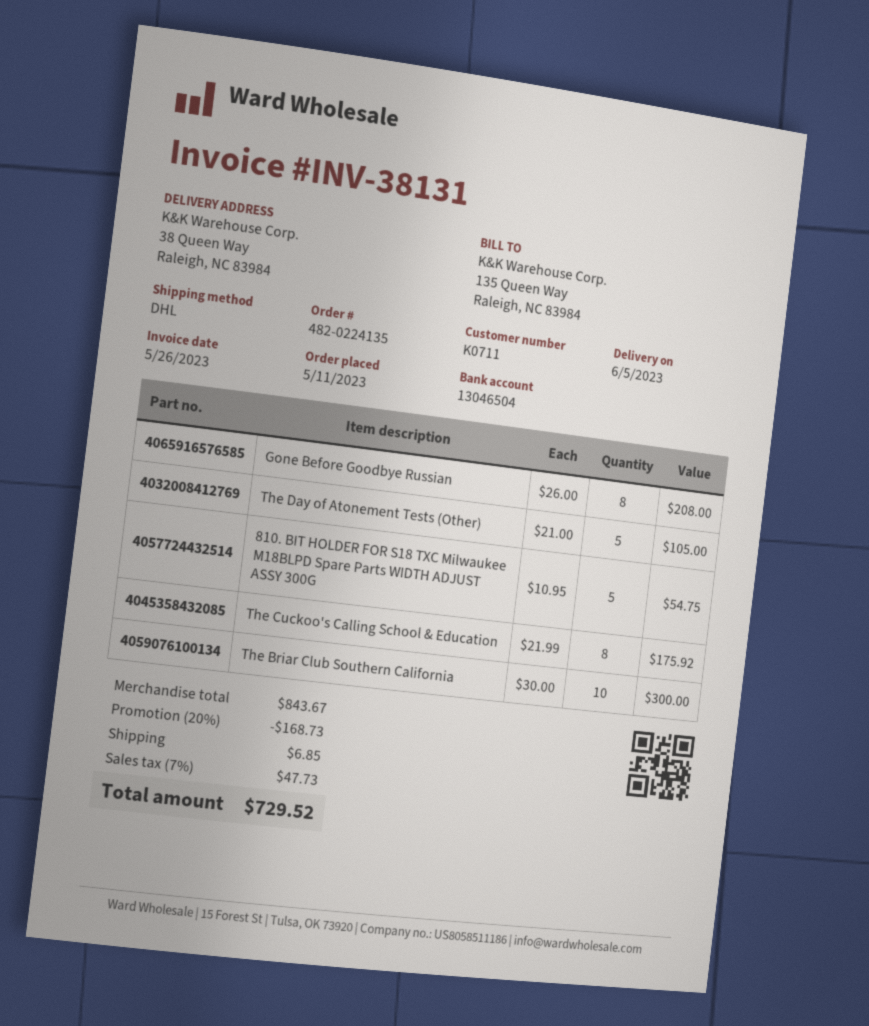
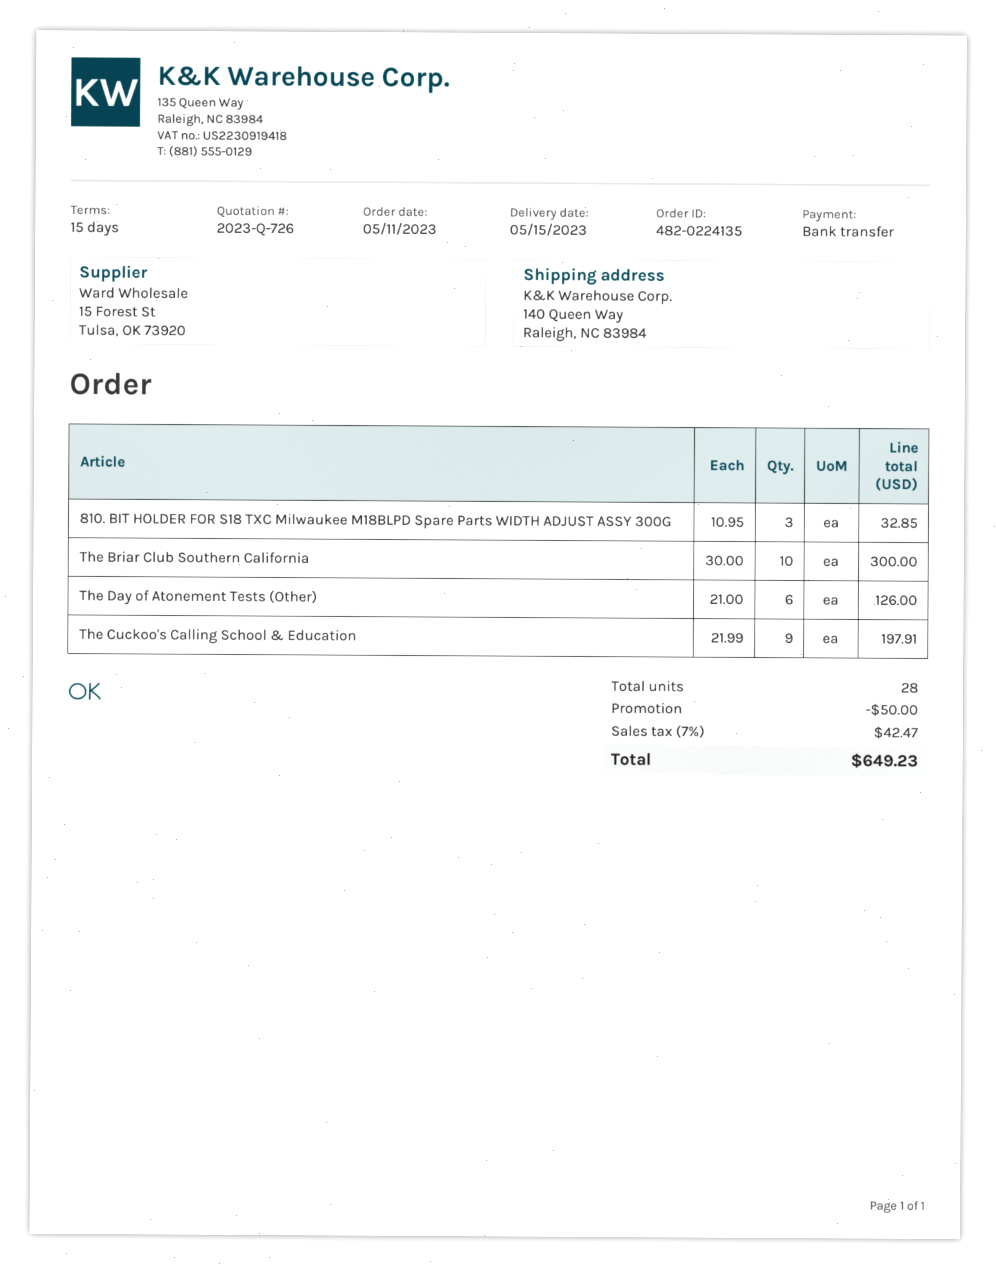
delivery date: 2023-06-05 -> 2023-05-15
ship to: 38 Queen Way, Raleigh, NC 83984 -> 140 Queen Way, Raleigh, NC 83984
Gone Before Goodbye Russian: 8 x 26.00 = 208.00 -> none
The Day of Atonement Tests (Other): 5 x 21.00 = 105.00 -> 6 x 21.00 = 126.00
810. BIT HOLDER FOR S18 TXC Milwaukee M18BLPD Spare Parts WIDTH ADJUST ASSY 300G: 5 x 10.95 = 54.75 -> 3 x 10.95 = 32.85
The Cuckoo's Calling School & Education: 8 x 21.99 = 175.92 -> 9 x 21.99 = 197.91
discount: 168.73 -> 50.00
shipping: 6.85 -> none
tax: 7% = 47.73 -> 7% = 42.47
total: 729.52 -> 649.23

